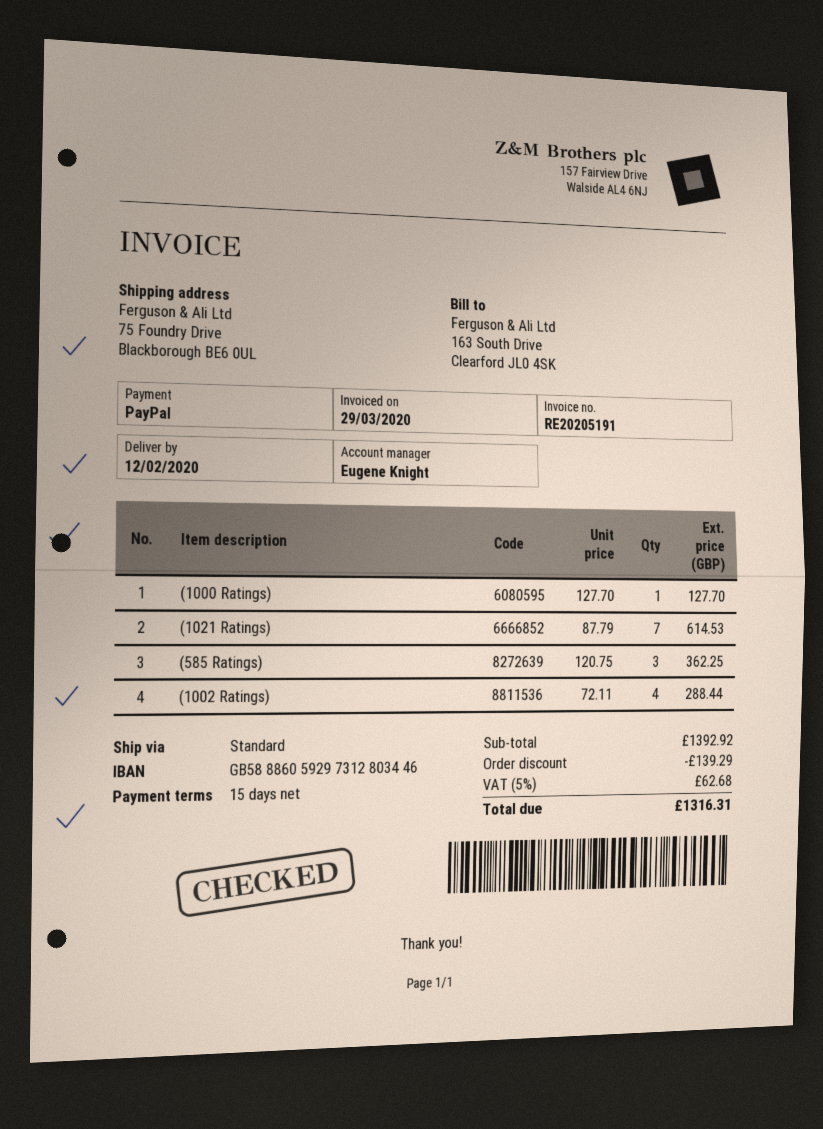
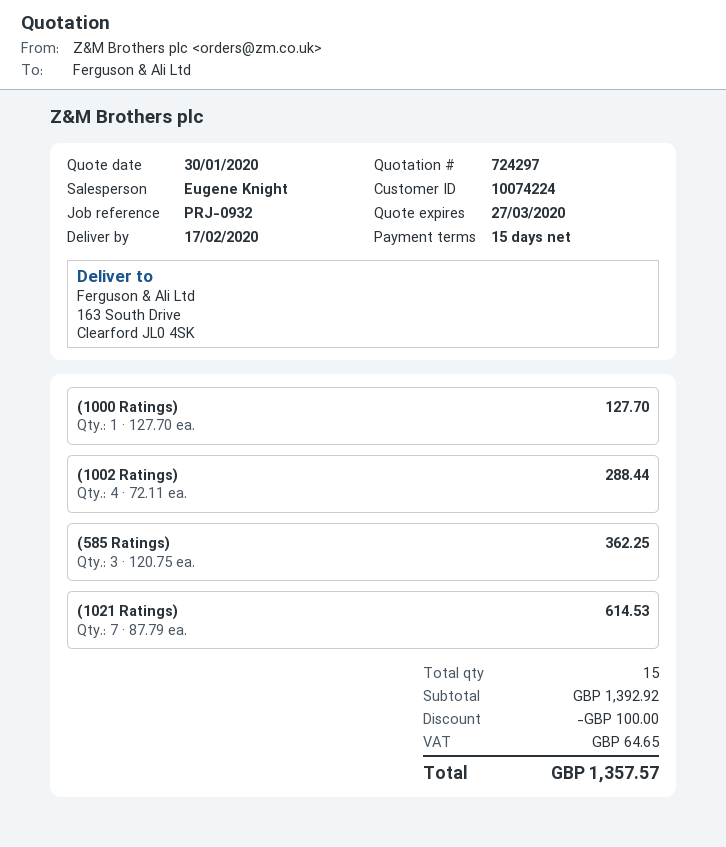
delivery date: 2020-02-12 -> 2020-02-17
ship to: 75 Foundry Drive, Blackborough BE6 0UL -> 163 South Drive, Clearford JL0 4SK
discount: 139.29 -> 100.00
tax: 62.68 -> 64.65
total: 1316.31 -> 1357.57

